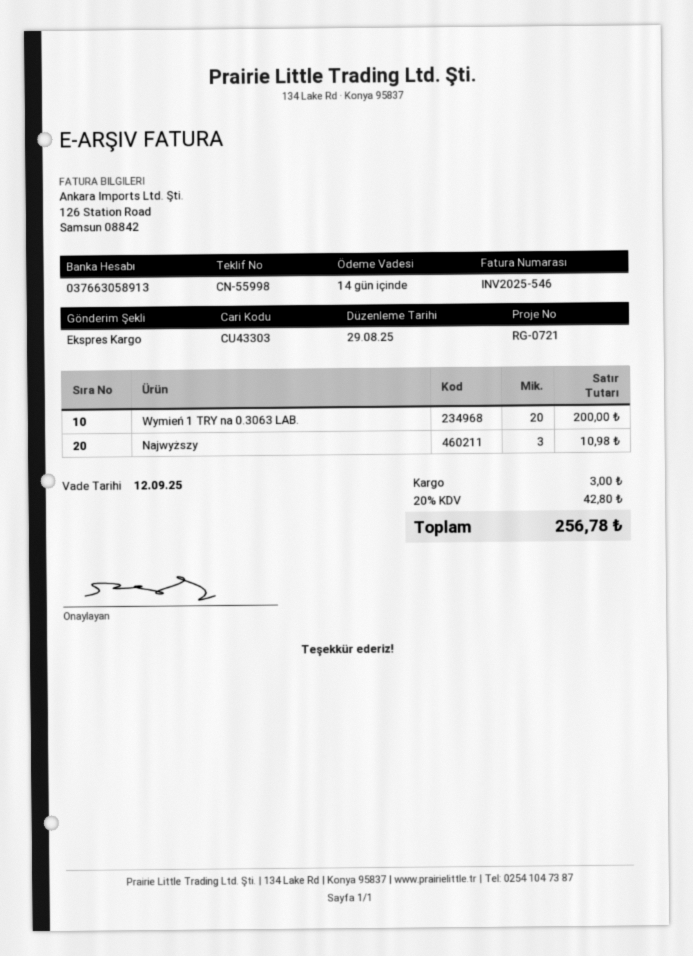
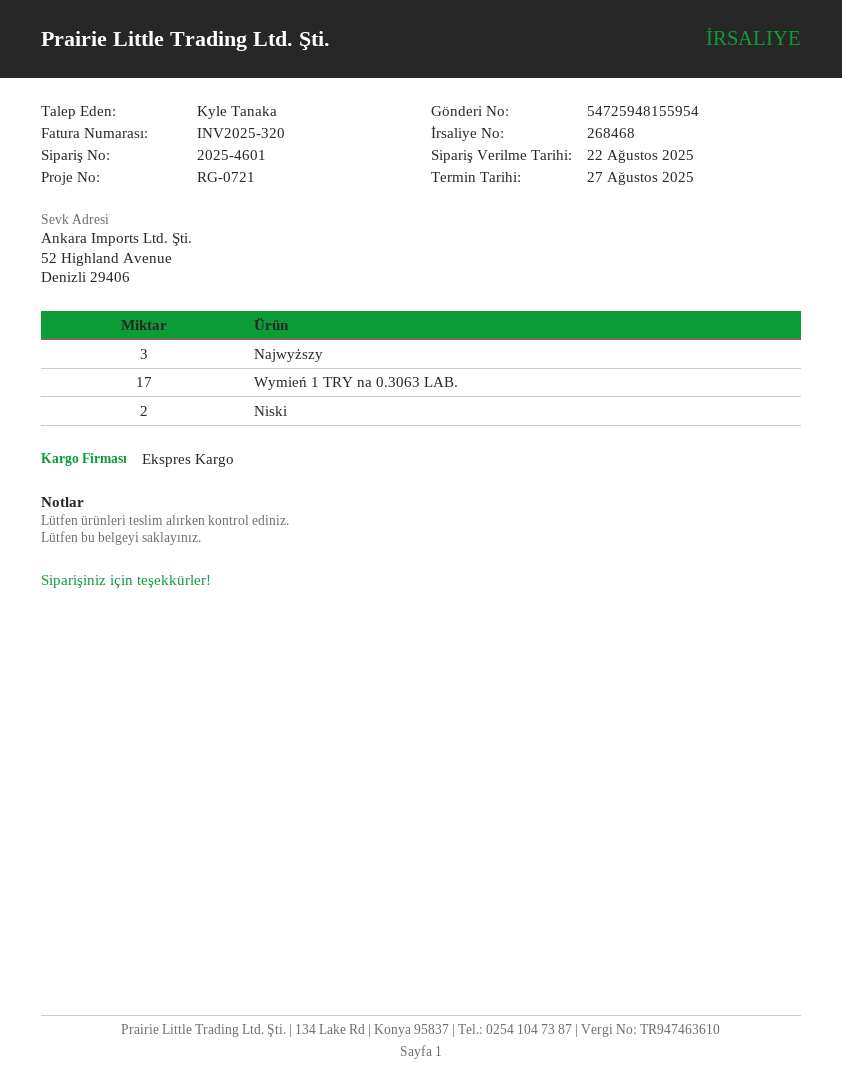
invoice number: INV2025-546 -> INV2025-320
Wymień 1 TRY na 0.3063 LAB.: 20 -> 17
Niski: none -> 2

